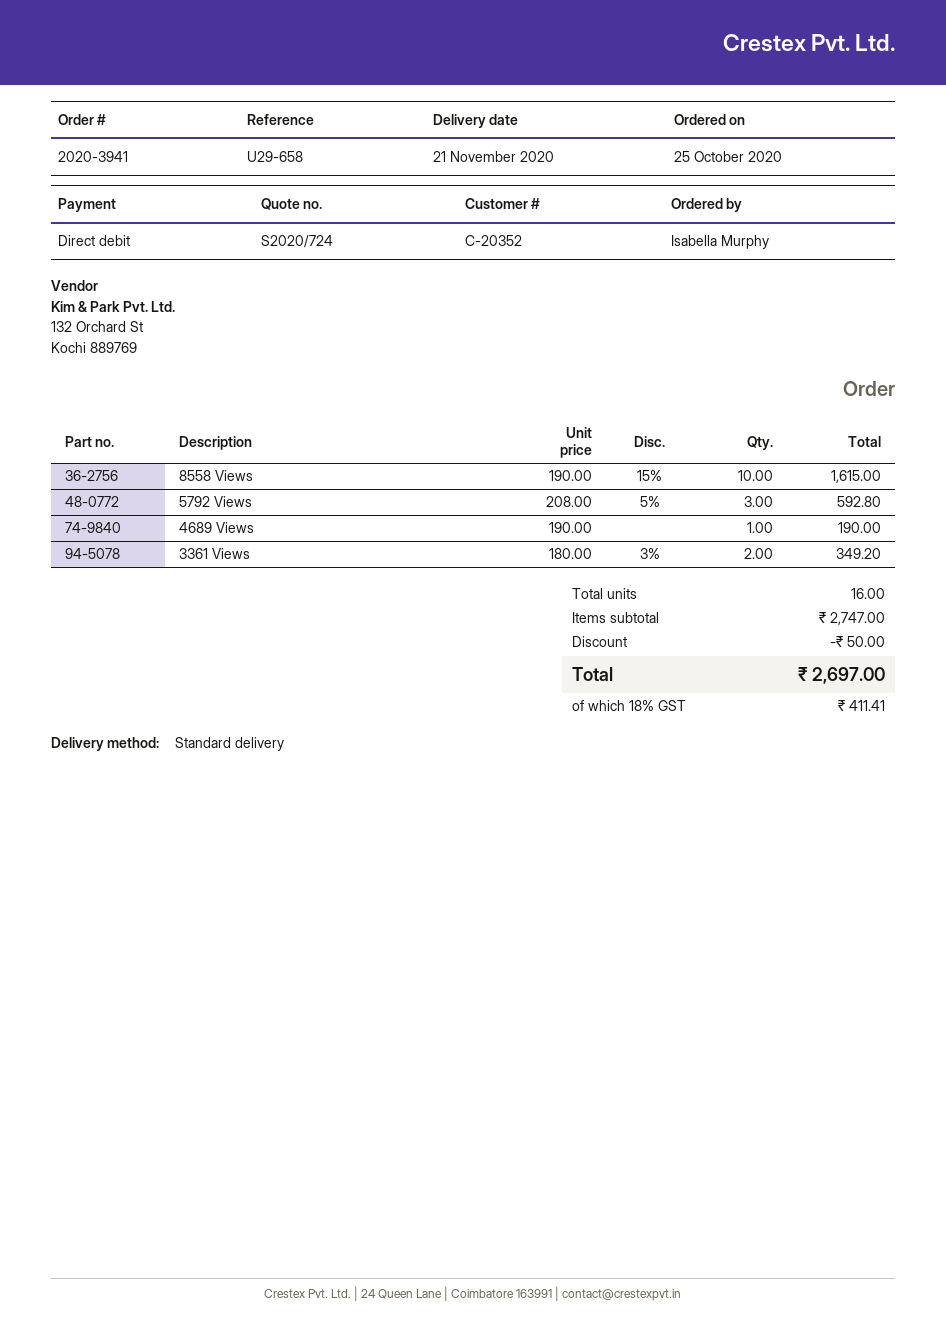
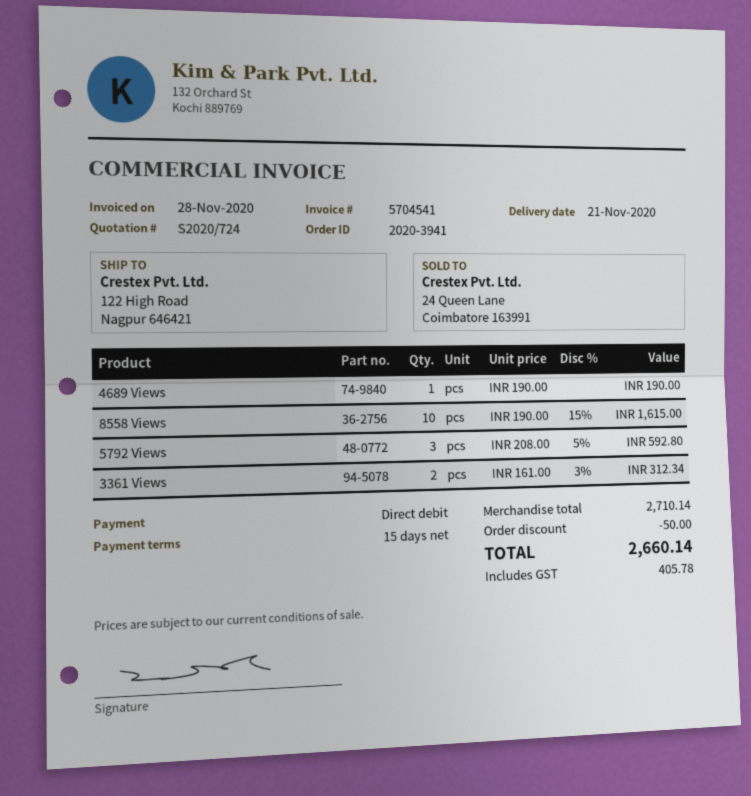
3361 Views: 2 x 180.00 - 3% = 349.20 -> 2 x 161.00 - 3% = 312.34
subtotal: 2747.00 -> 2710.14
tax: 411.41 -> 405.78
total: 2697.00 -> 2660.14

